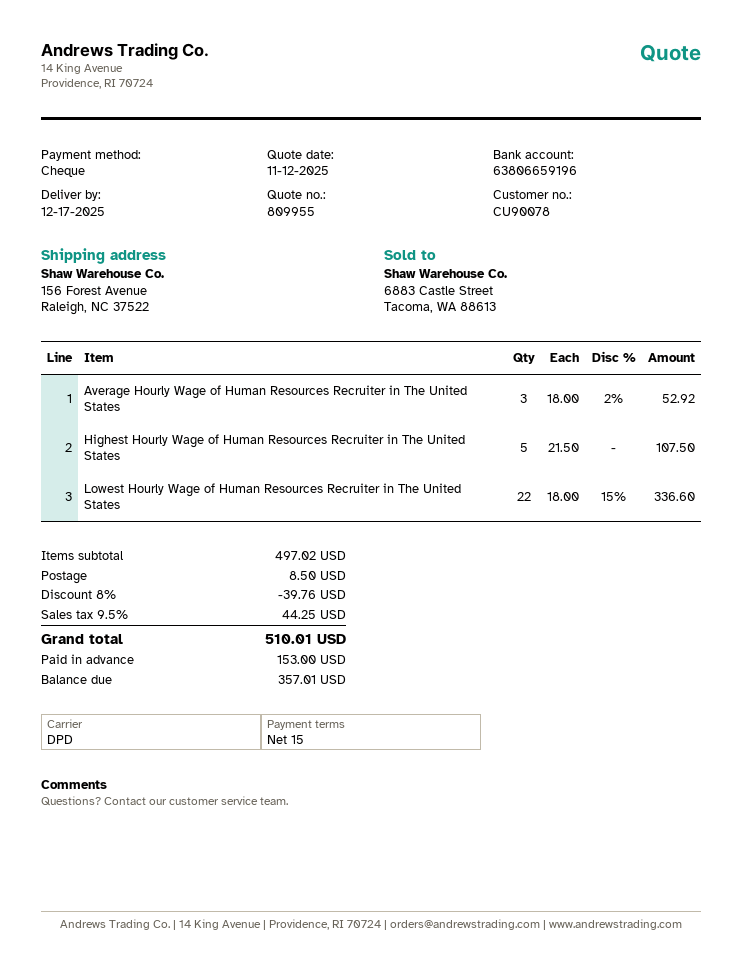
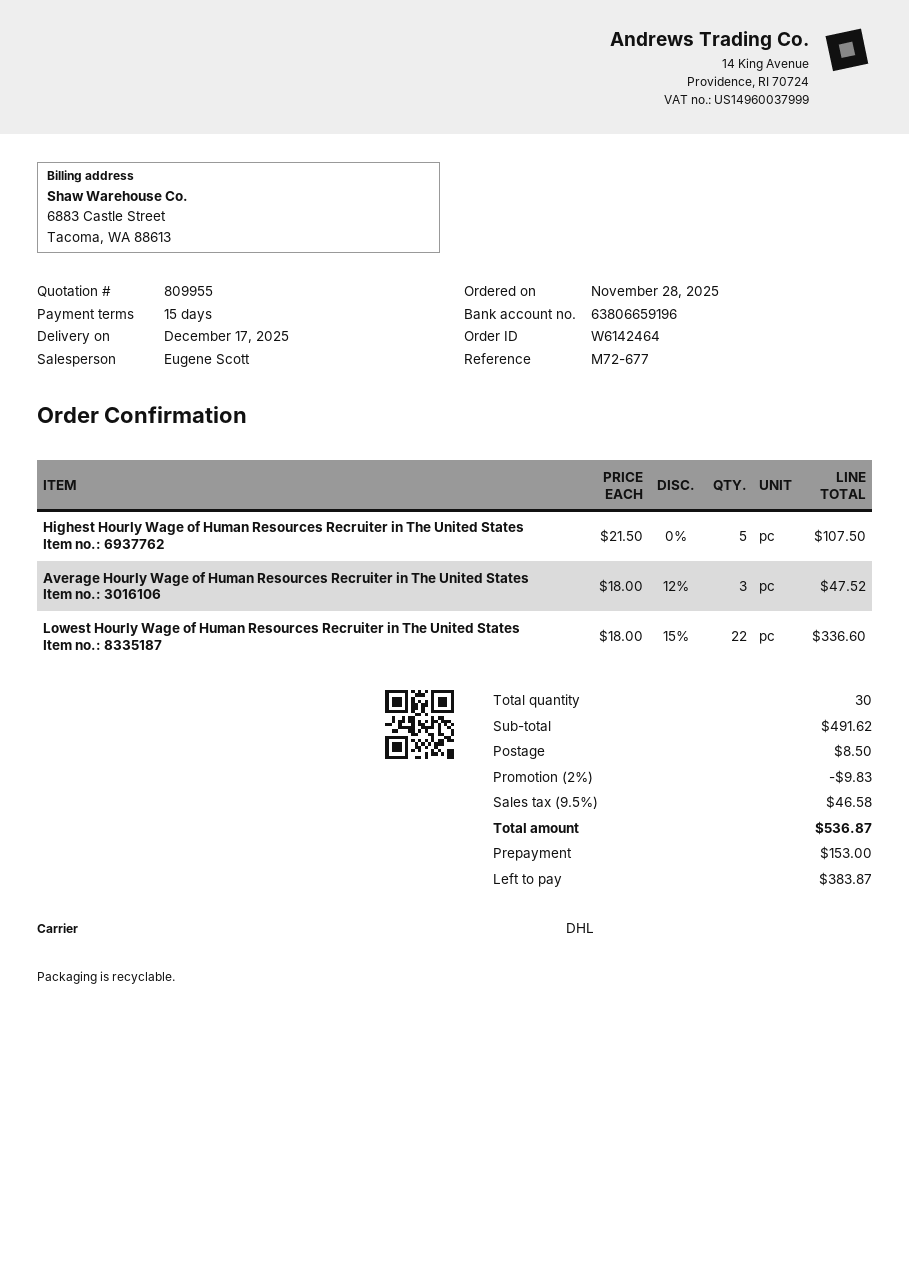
shipping method: DPD -> DHL
Average Hourly Wage of Human Resources Recruiter in The United States: 3 x 18.00 - 2% = 52.92 -> 3 x 18.00 - 12% = 47.52
subtotal: 497.02 -> 491.62
discount: 8% = 39.76 -> 2% = 9.83
tax: 9.5% = 44.25 -> 9.5% = 46.58
total: 510.01 -> 536.87
balance: 357.01 -> 383.87

